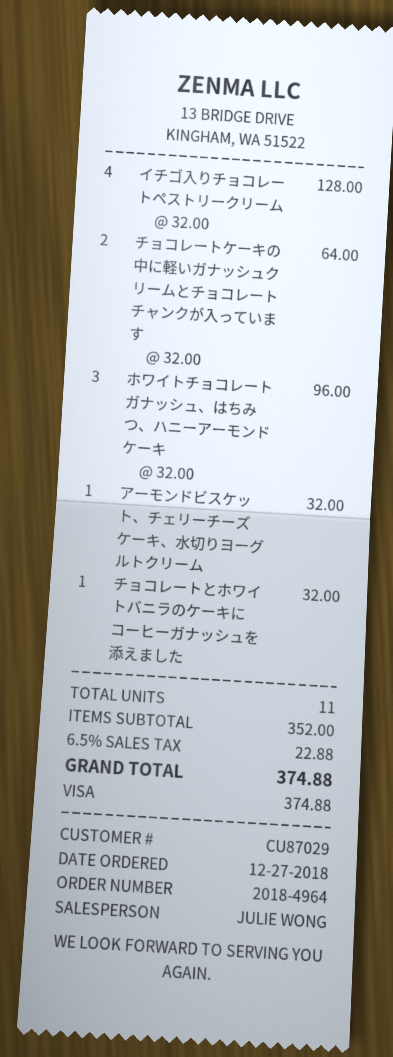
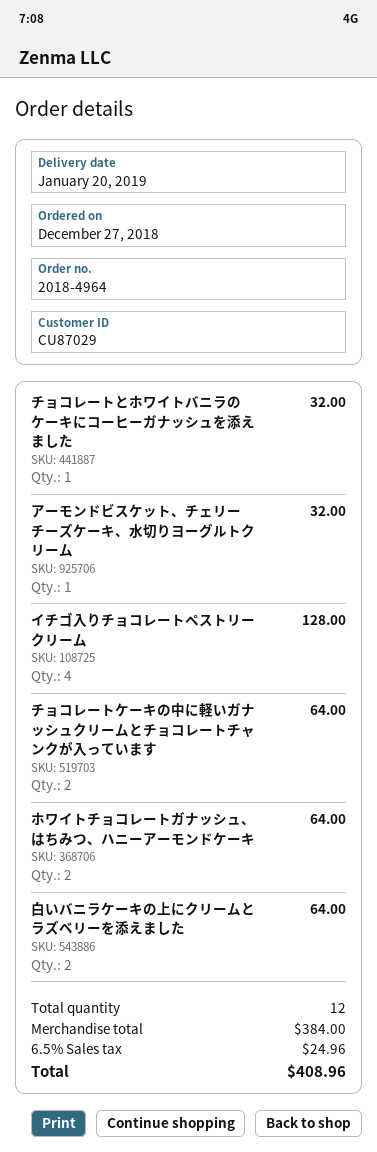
ホワイトチョコレートガナッシュ、はちみつ、ハニーアーモンドケーキ: 3 for 96.00 -> 2 for 64.00
白いバニラケーキの上にクリームとラズベリーを添えました: none -> 2 for 64.00
total quantity: 11 -> 12
subtotal: 352.00 -> 384.00
tax: 6.5% = 22.88 -> 6.5% = 24.96
total: 374.88 -> 408.96

